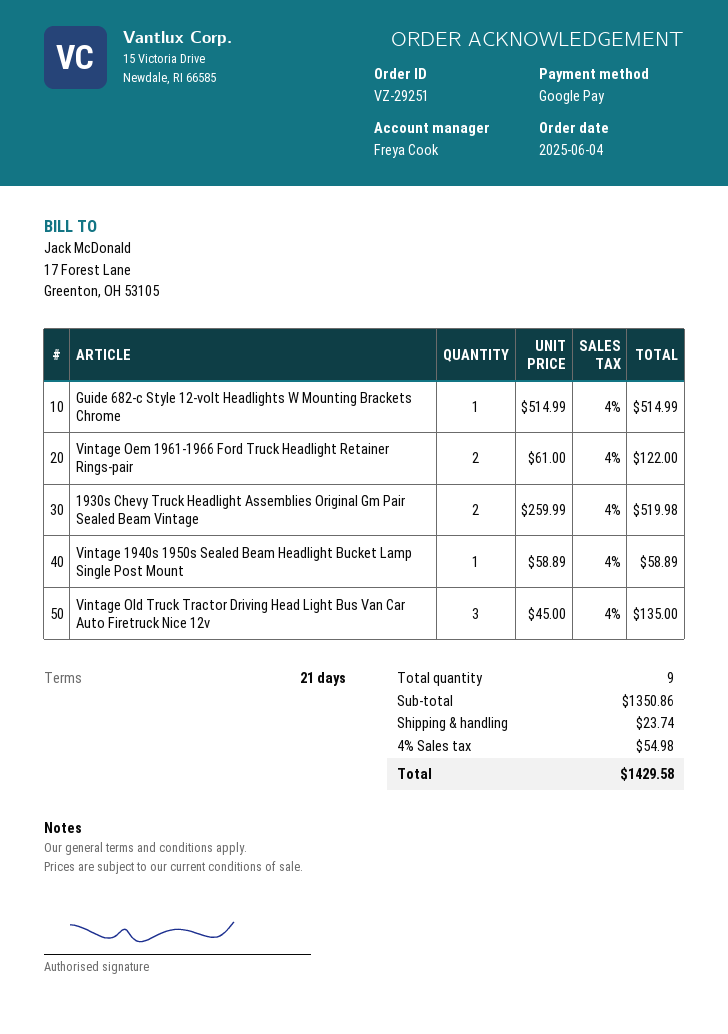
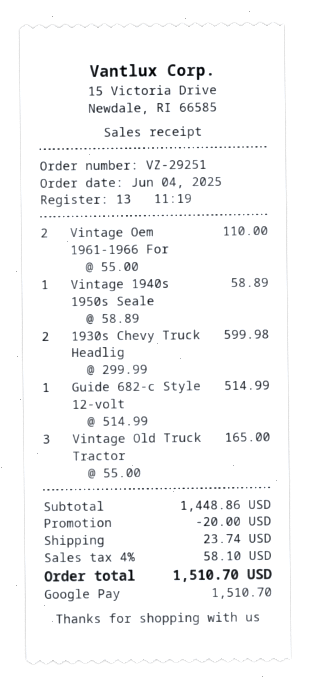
Vintage Oem 1961-1966 Ford Truck Headlight Retainer Rings-pair: 2 x 61.00 = 122.00 -> 2 x 55.00 = 110.00
1930s Chevy Truck Headlight Assemblies Original Gm Pair Sealed Beam Vintage: 2 x 259.99 = 519.98 -> 2 x 299.99 = 599.98
Vintage Old Truck Tractor Driving Head Light Bus Van Car Auto Firetruck Nice 12v: 3 x 45.00 = 135.00 -> 3 x 55.00 = 165.00
subtotal: 1350.86 -> 1448.86
discount: none -> 20.00
tax: 4% = 54.98 -> 4% = 58.10
total: 1429.58 -> 1510.70

